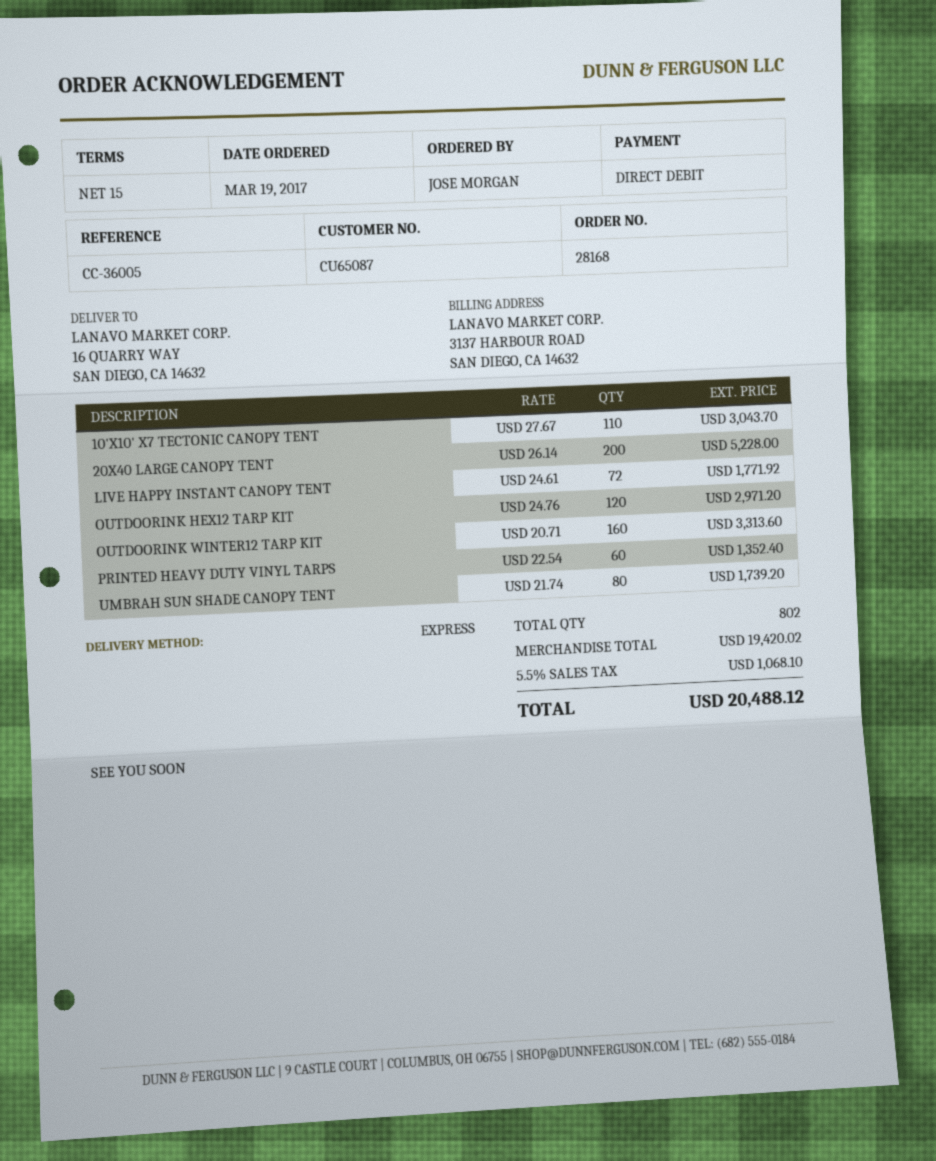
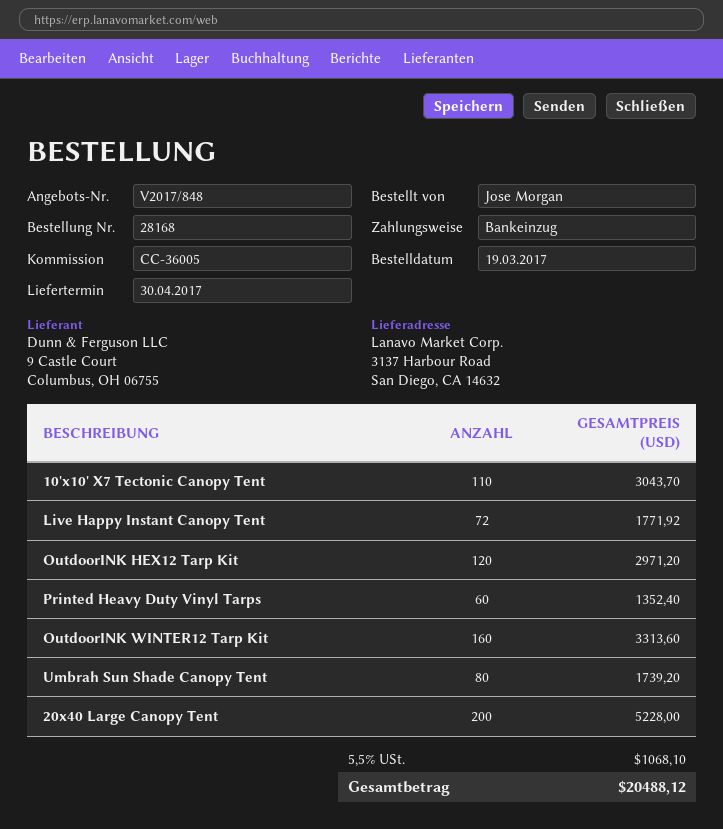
ship to: 16 QUARRY WAY, SAN DIEGO, CA 14632 -> 3137 Harbour Road, San Diego, CA 14632

